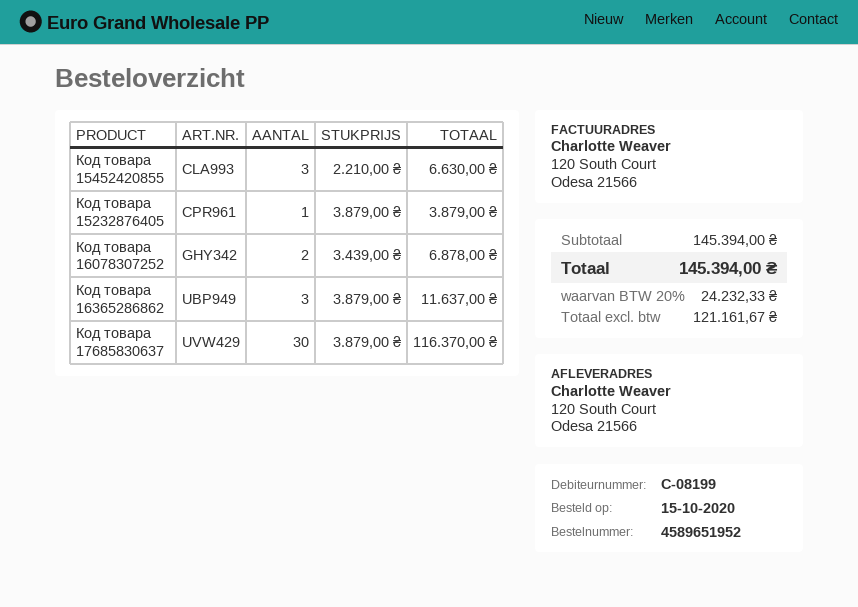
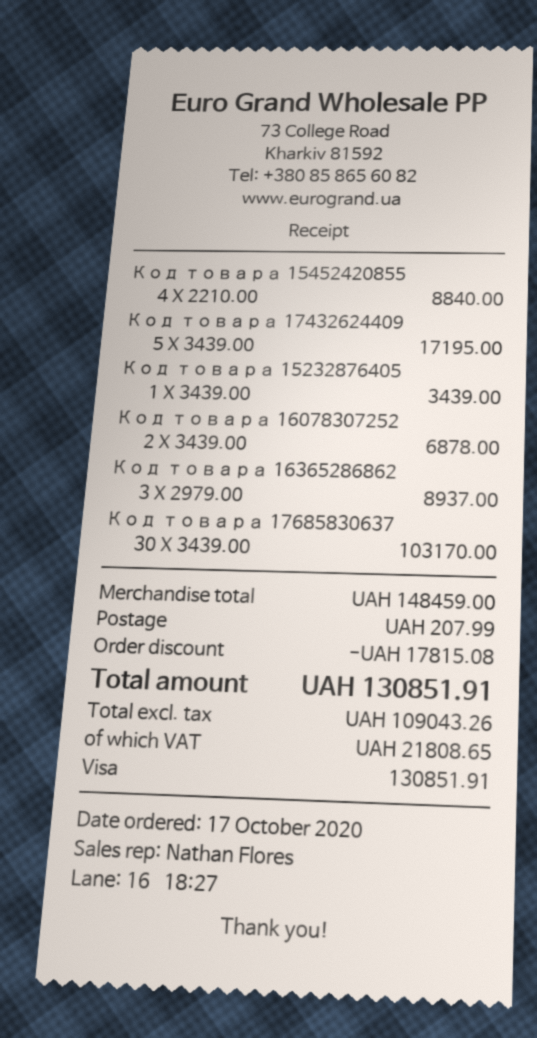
order date: 2020-10-15 -> 2020-10-17
Код товара 15452420855: 3 x 2210.00 = 6630.00 -> 4 x 2210.00 = 8840.00
Код товара 15232876405: 1 x 3879.00 = 3879.00 -> 1 x 3439.00 = 3439.00
Код товара 16365286862: 3 x 3879.00 = 11637.00 -> 3 x 2979.00 = 8937.00
Код товара 17685830637: 30 x 3879.00 = 116370.00 -> 30 x 3439.00 = 103170.00
Код товара 17432624409: none -> 5 x 3439.00 = 17195.00
subtotal: 145394.00 -> 148459.00
discount: none -> 17815.08
shipping: none -> 207.99
net: 121161.67 -> 109043.26
tax: 24232.33 -> 21808.65
total: 145394.00 -> 130851.91

